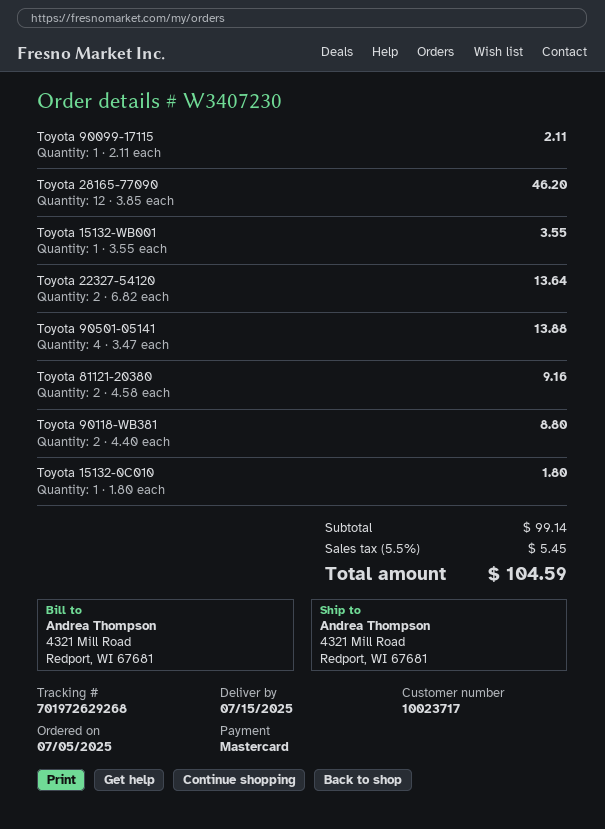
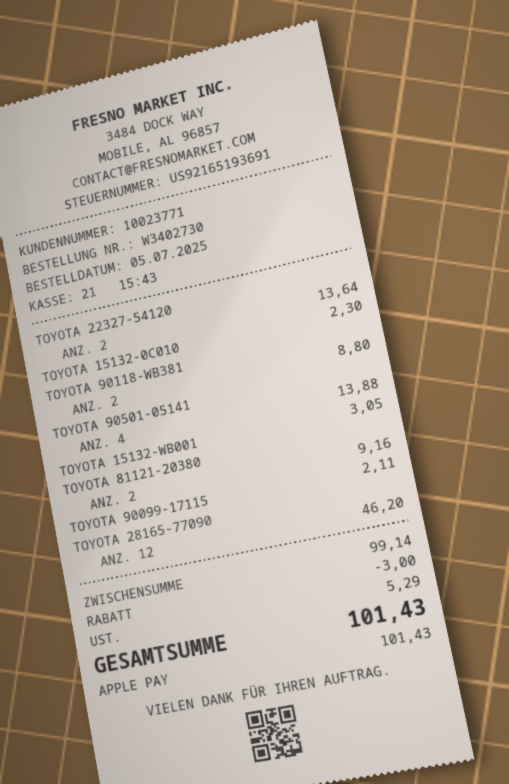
order number: W3407230 -> W3402730
customer number: 10023717 -> 10023771
payment method: Mastercard -> Apple Pay
Toyota 15132-WB001: 1 for 3.55 -> 1 for 3.05
Toyota 15132-0C010: 1 for 1.80 -> 1 for 2.30
discount: none -> 3.00
tax: 5.45 -> 5.29
total: 104.59 -> 101.43

